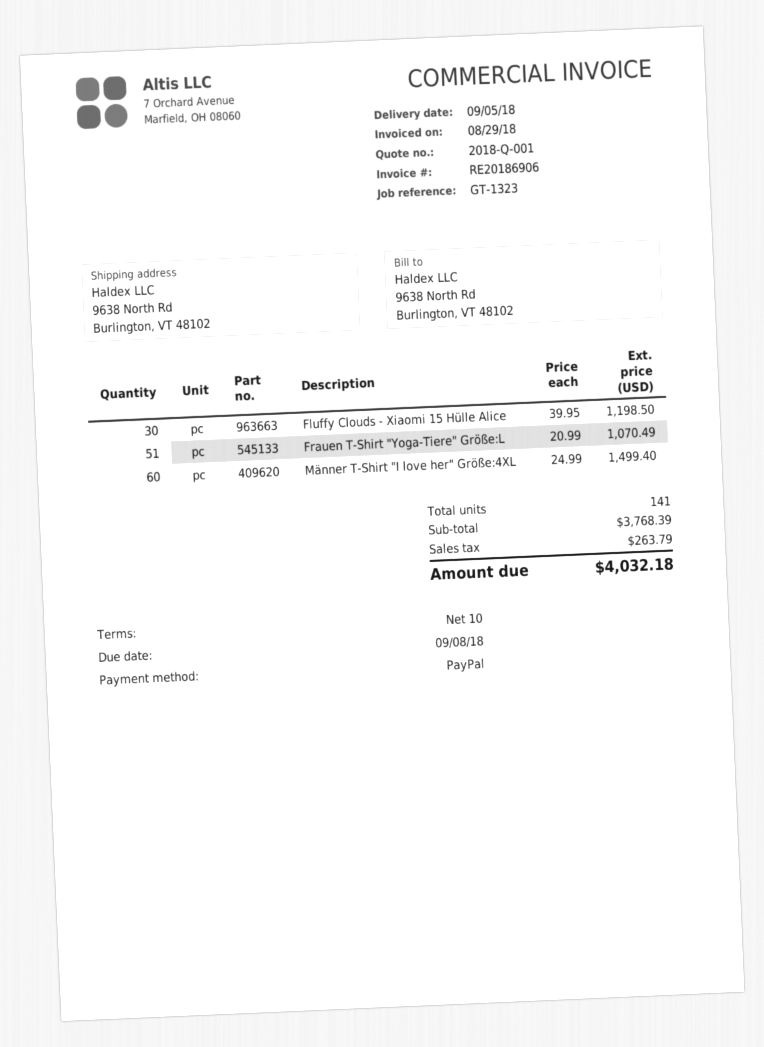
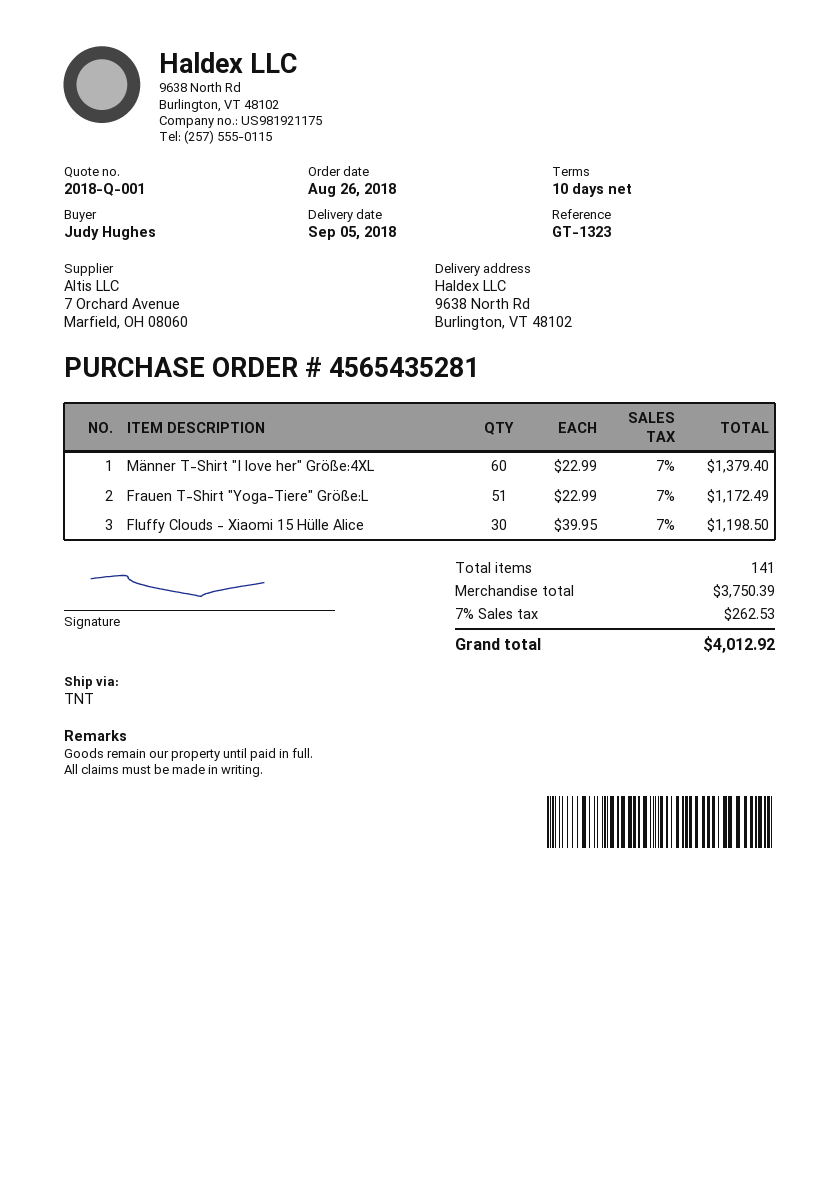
Frauen T-Shirt "Yoga-Tiere" Größe:L: 51 x 20.99 = 1070.49 -> 51 x 22.99 = 1172.49
Männer T-Shirt "I love her" Größe:4XL: 60 x 24.99 = 1499.40 -> 60 x 22.99 = 1379.40
subtotal: 3768.39 -> 3750.39
tax: 263.79 -> 262.53
total: 4032.18 -> 4012.92

